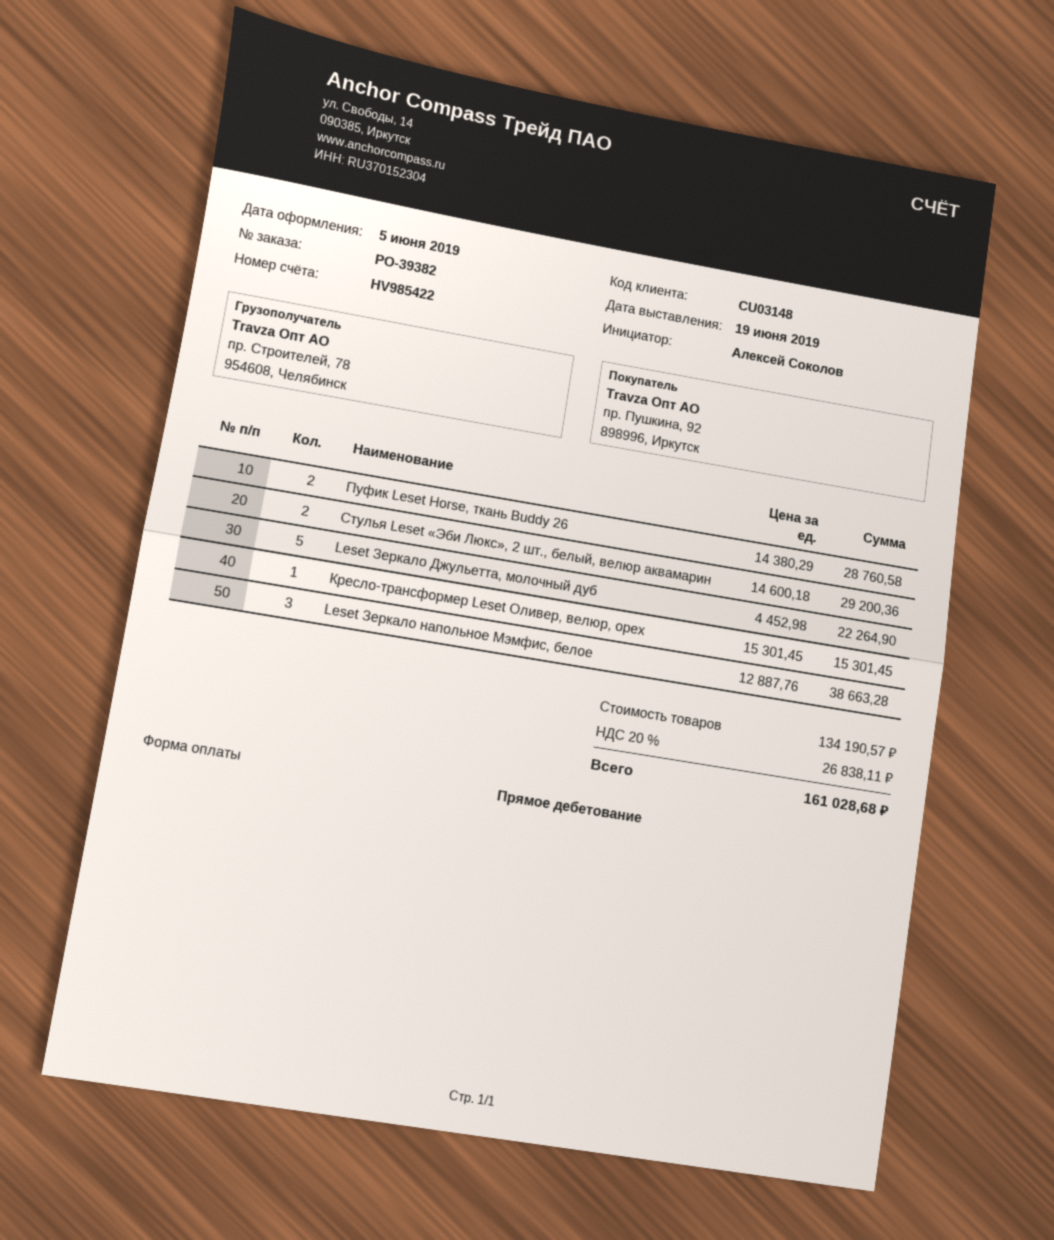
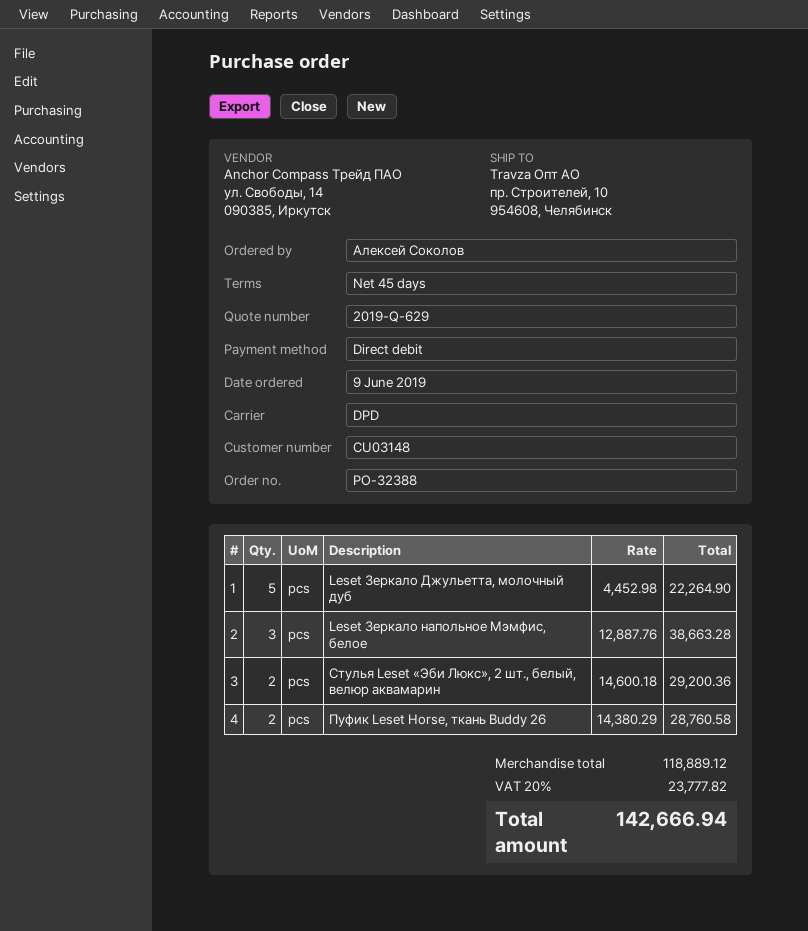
order number: PO-39382 -> PO-32388
order date: 2019-06-05 -> 2019-06-09
ship to: пр. Строителей, 78, 954608, Челябинск -> пр. Строителей, 10, 954608, Челябинск
Кресло-трансформер Leset Оливер, велюр, орех: 1 x 15301.45 = 15301.45 -> none
subtotal: 134190.57 -> 118889.12
tax: 20% = 26838.11 -> 20% = 23777.82
total: 161028.68 -> 142666.94

